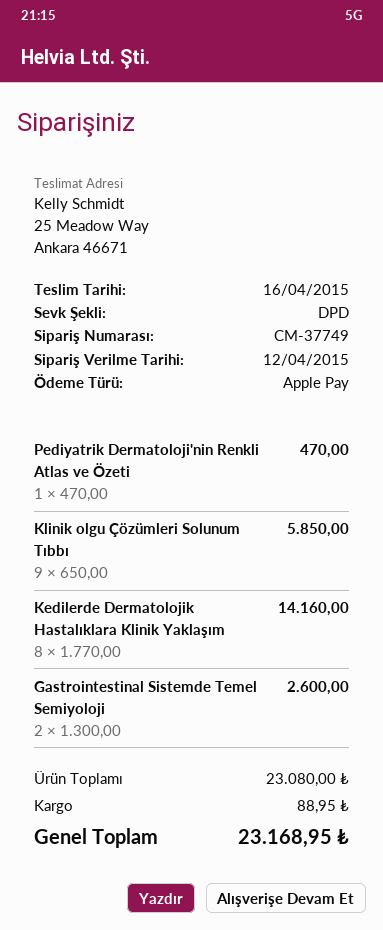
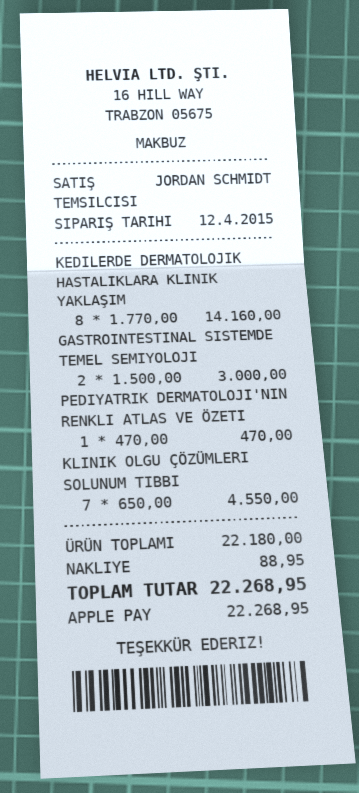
Klinik olgu Çözümleri Solunum Tıbbı: 9 x 650.00 = 5850.00 -> 7 x 650.00 = 4550.00
Gastrointestinal Sistemde Temel Semiyoloji: 2 x 1300.00 = 2600.00 -> 2 x 1500.00 = 3000.00
subtotal: 23080.00 -> 22180.00
total: 23168.95 -> 22268.95

